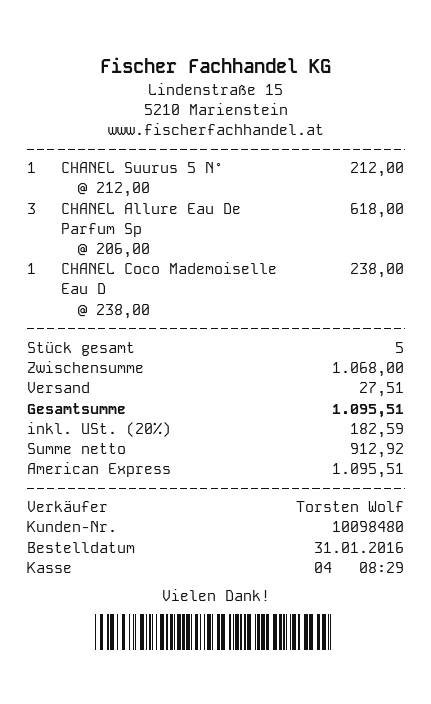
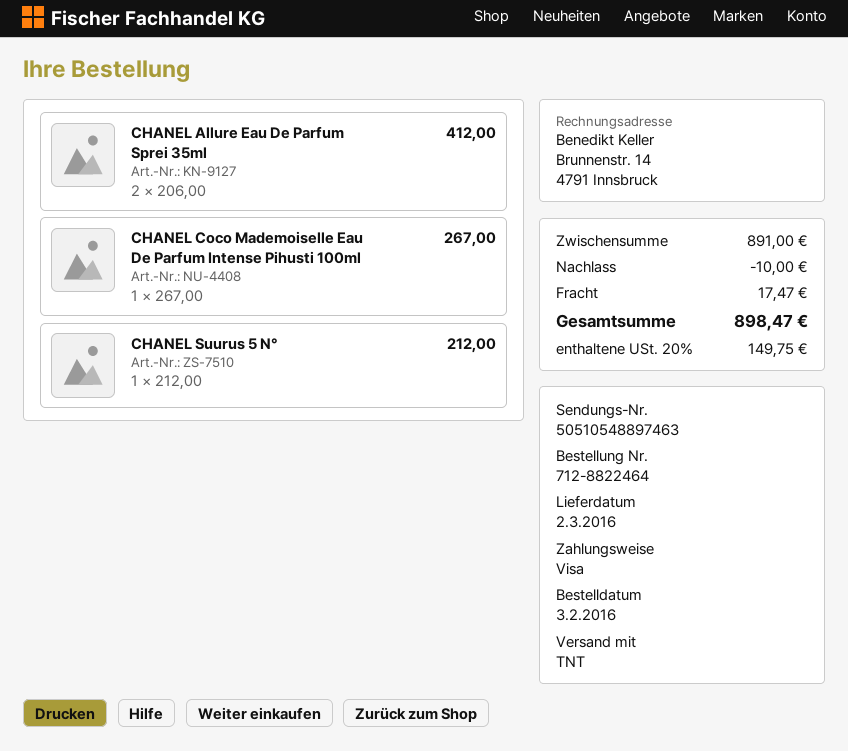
order date: 2016-01-31 -> 2016-02-03
payment method: American Express -> Visa
CHANEL Allure Eau De Parfum Sp: 3 x 206.00 = 618.00 -> 2 x 206.00 = 412.00
CHANEL Coco Mademoiselle Eau D: 1 x 238.00 = 238.00 -> 1 x 267.00 = 267.00
subtotal: 1068.00 -> 891.00
discount: none -> 10.00
shipping: 27.51 -> 17.47
tax: 20% = 182.59 -> 20% = 149.75
total: 1095.51 -> 898.47

